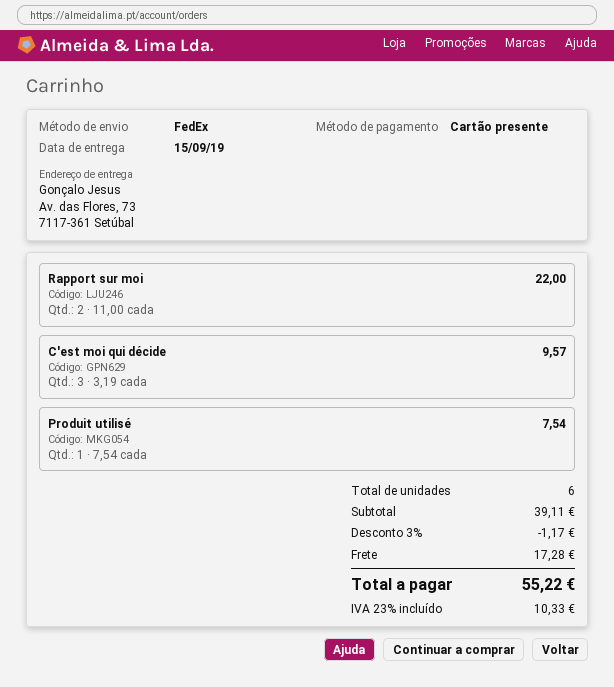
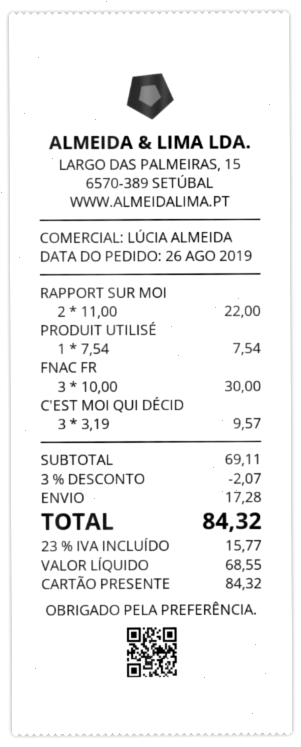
FNAC FR: none -> 3 x 10.00 = 30.00
subtotal: 39.11 -> 69.11
discount: 3% = 1.17 -> 3% = 2.07
tax: 23% = 10.33 -> 23% = 15.77
total: 55.22 -> 84.32

